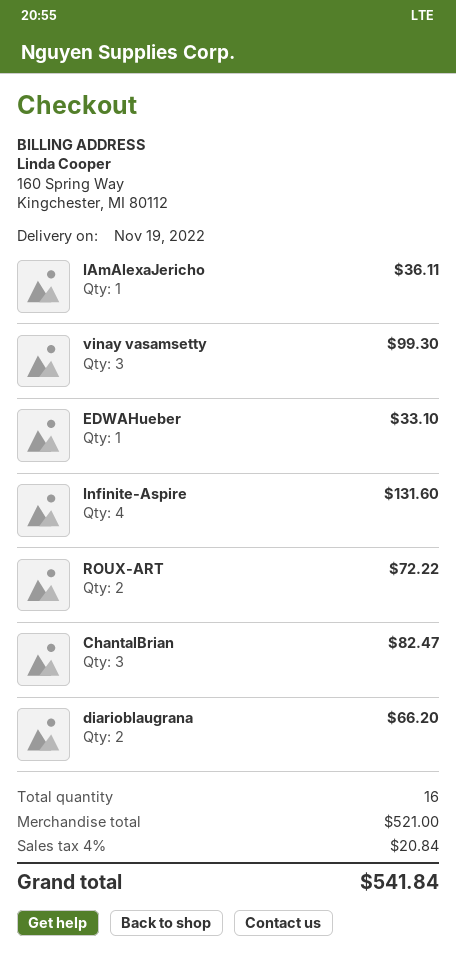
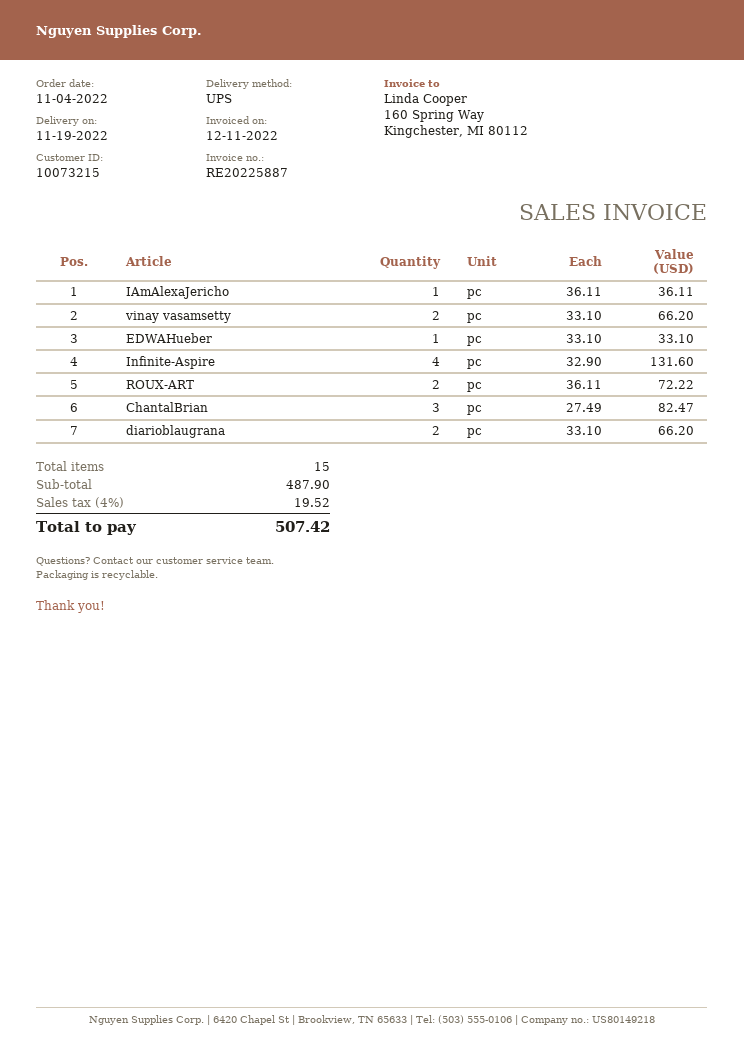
vinay vasamsetty: 3 for 99.30 -> 2 for 66.20
total quantity: 16 -> 15
subtotal: 521.00 -> 487.90
tax: 4% = 20.84 -> 4% = 19.52
total: 541.84 -> 507.42

